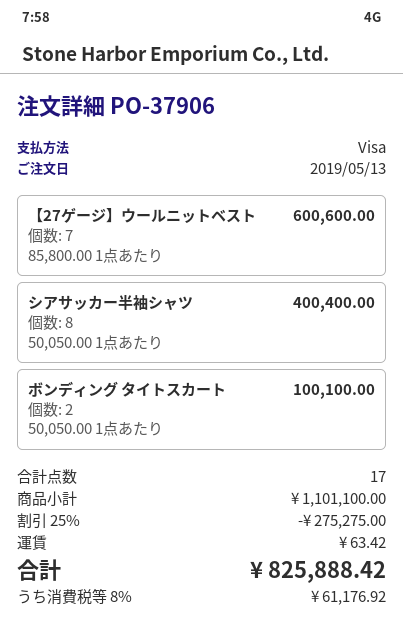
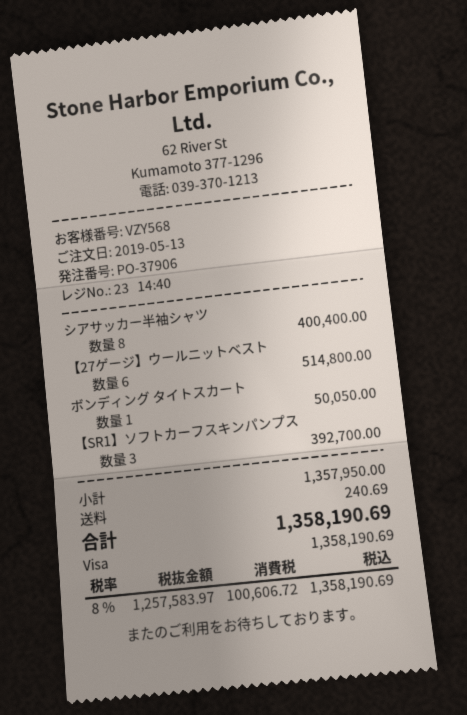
【27ゲージ】ウールニットベスト: 7 for 600600.00 -> 6 for 514800.00
ボンディング タイトスカート: 2 for 100100.00 -> 1 for 50050.00
【SR1】ソフトカーフスキンパンプス: none -> 3 for 392700.00
subtotal: 1101100.00 -> 1357950.00
discount: 25% = 275275.00 -> none
shipping: 63.42 -> 240.69
tax: 8% = 61176.92 -> 8% = 100606.72
total: 825888.42 -> 1358190.69

